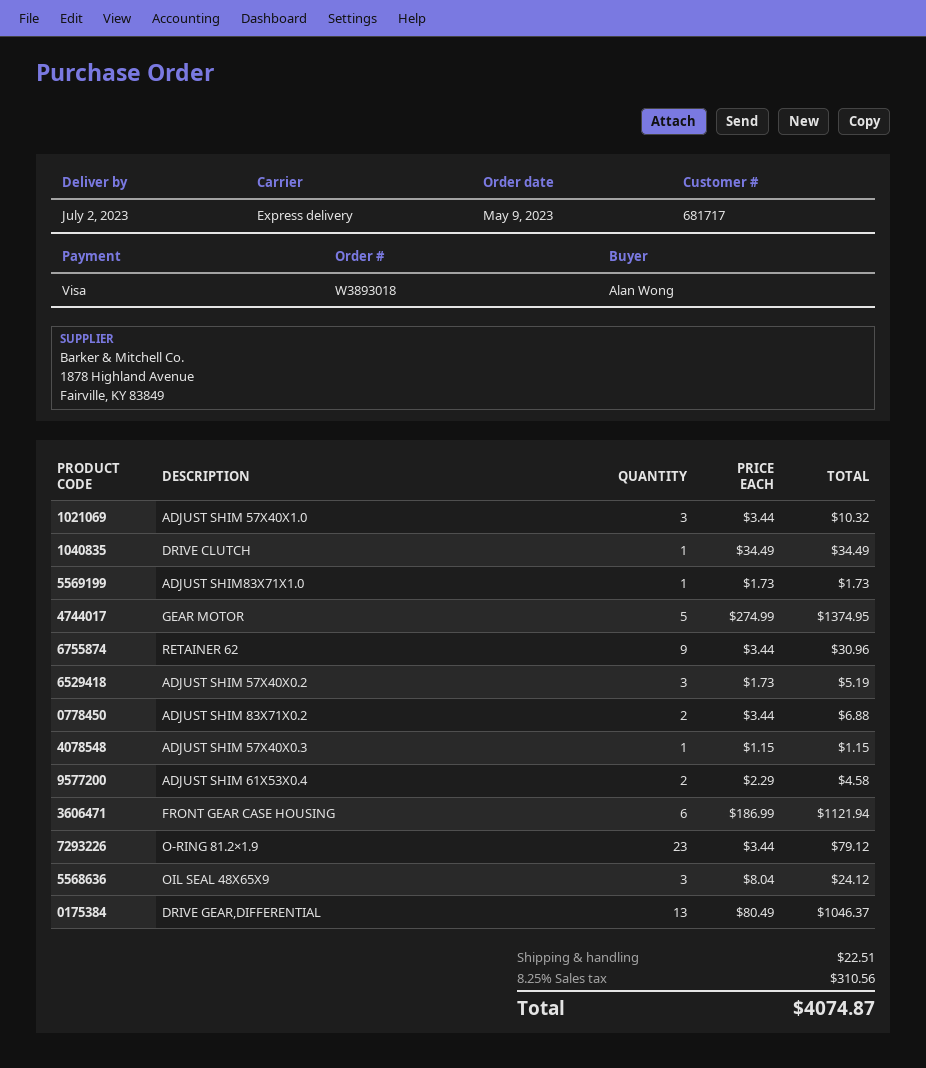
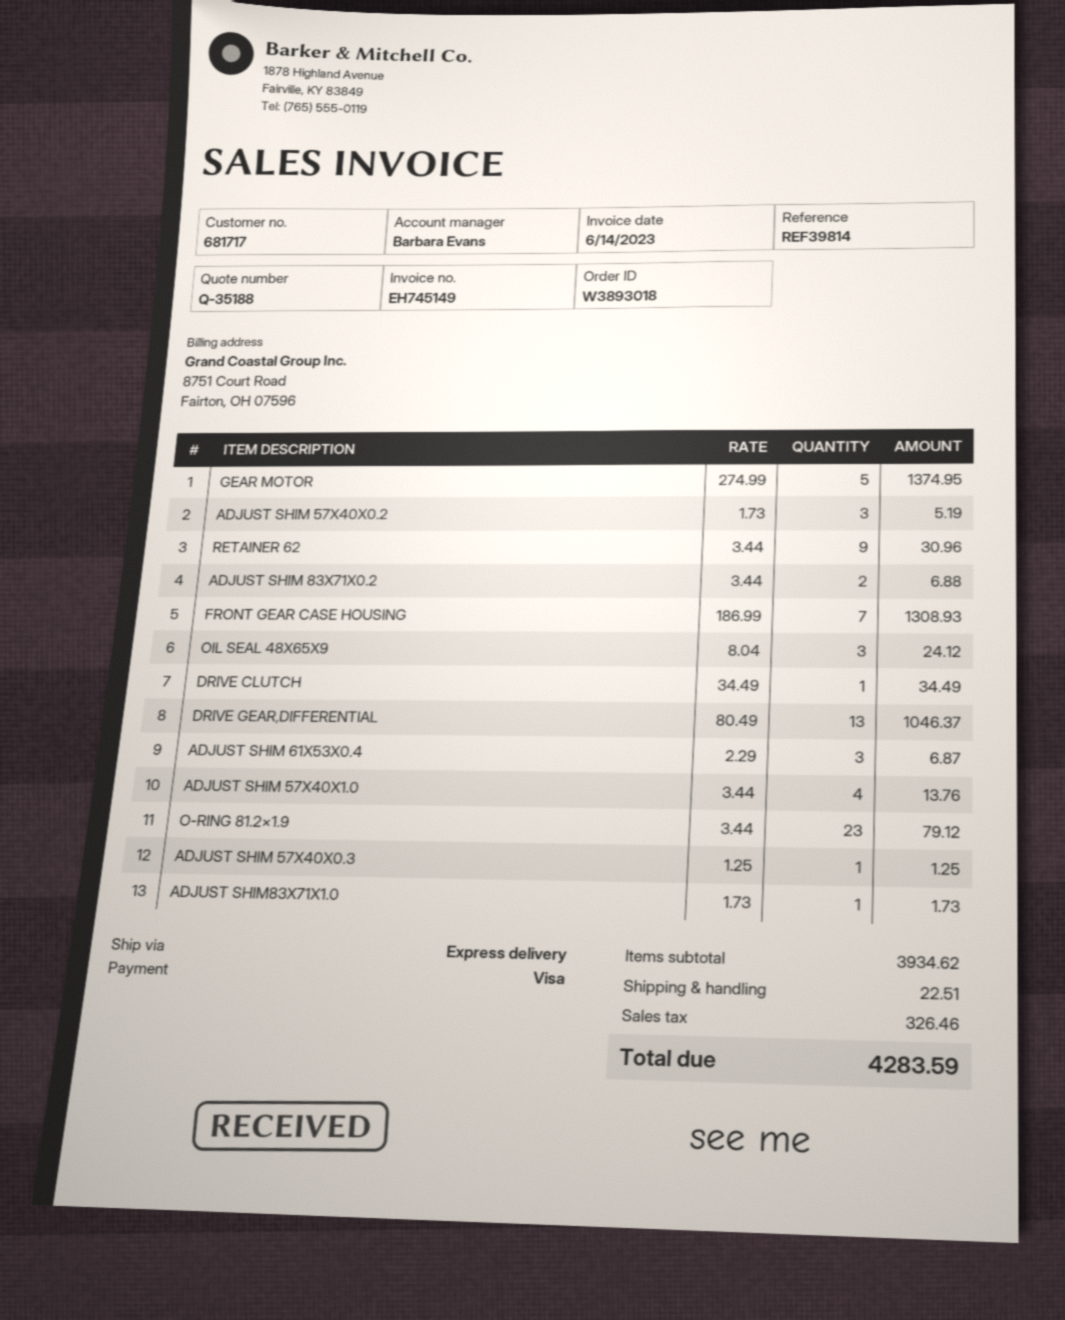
ADJUST SHIM 57X40X1.0: 3 x 3.44 = 10.32 -> 4 x 3.44 = 13.76
ADJUST SHIM 57X40X0.3: 1 x 1.15 = 1.15 -> 1 x 1.25 = 1.25
ADJUST SHIM 61X53X0.4: 2 x 2.29 = 4.58 -> 3 x 2.29 = 6.87
FRONT GEAR CASE HOUSING: 6 x 186.99 = 1121.94 -> 7 x 186.99 = 1308.93
tax: 310.56 -> 326.46
total: 4074.87 -> 4283.59

